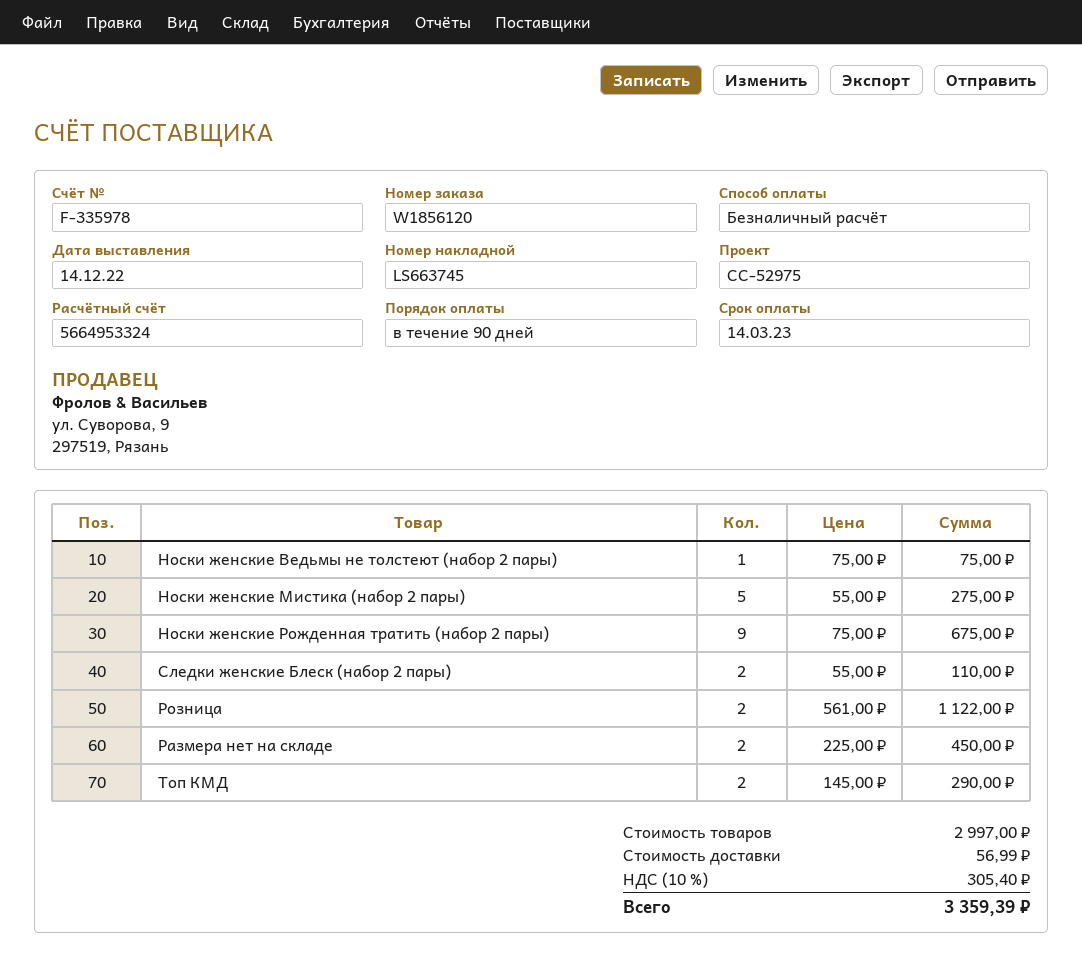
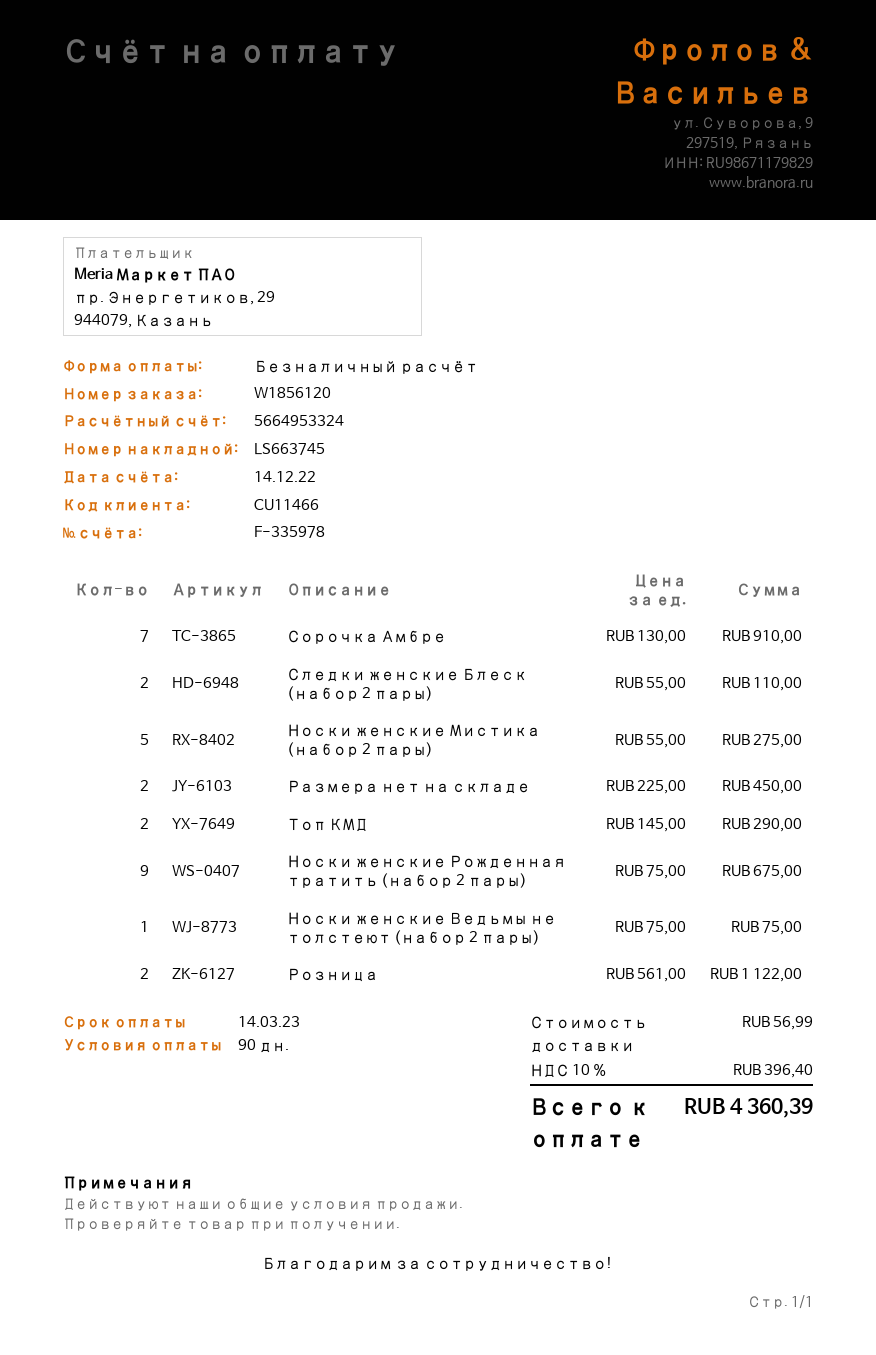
Сорочка Амбре: none -> 7 x 130.00 = 910.00
tax: 10% = 305.40 -> 10% = 396.40
total: 3359.39 -> 4360.39

